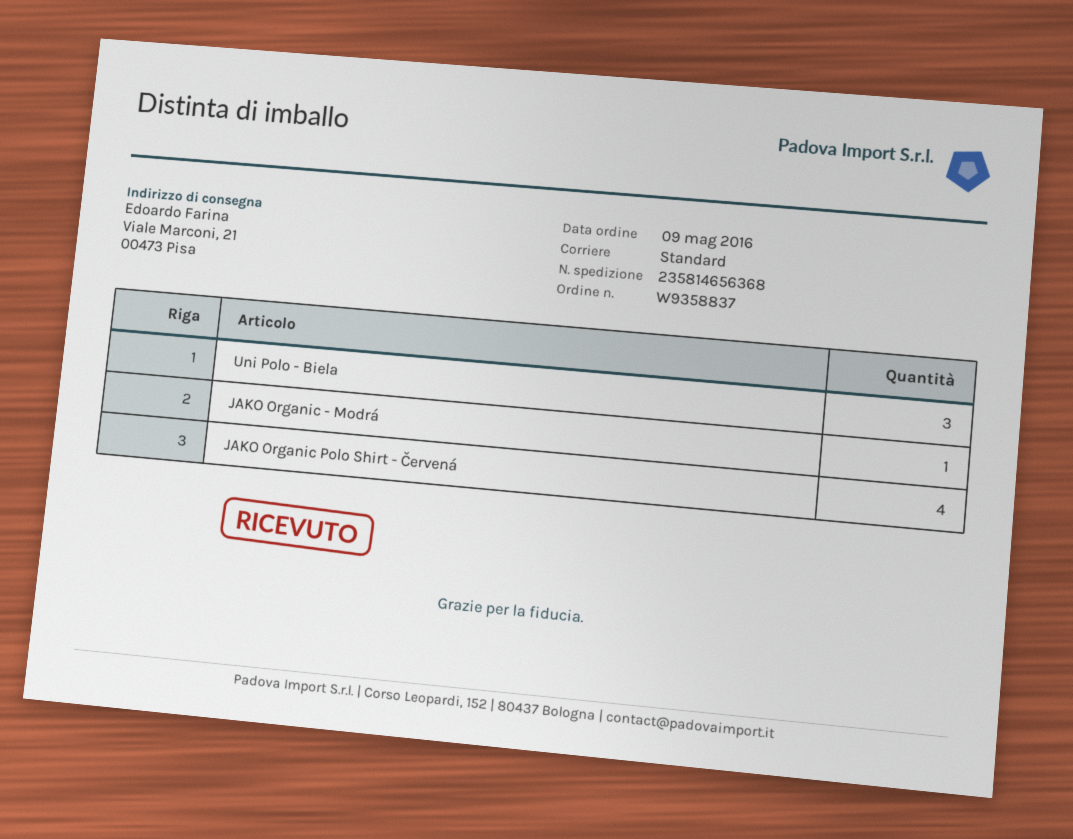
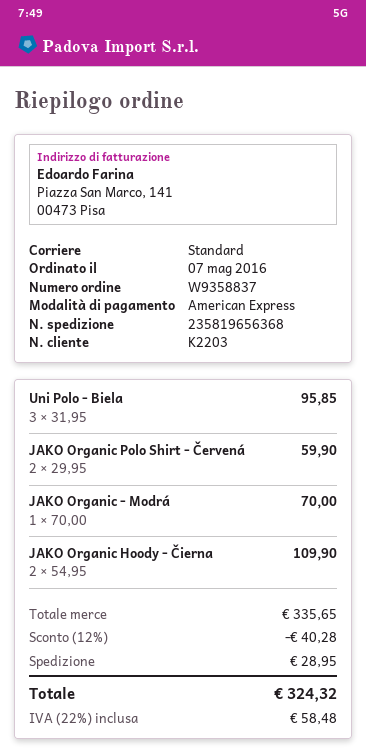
order date: 2016-05-09 -> 2016-05-07
tracking number: 235814656368 -> 235819656368
JAKO Organic Polo Shirt - Červená: 4 -> 2
JAKO Organic Hoody - Čierna: none -> 2

